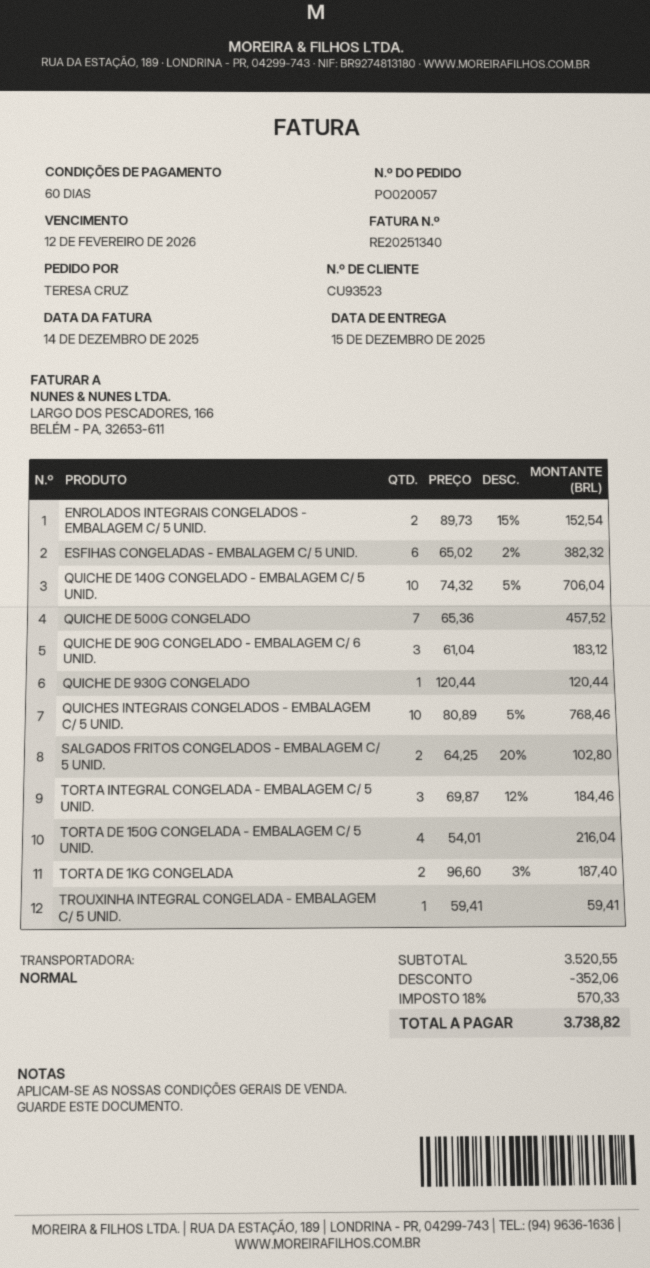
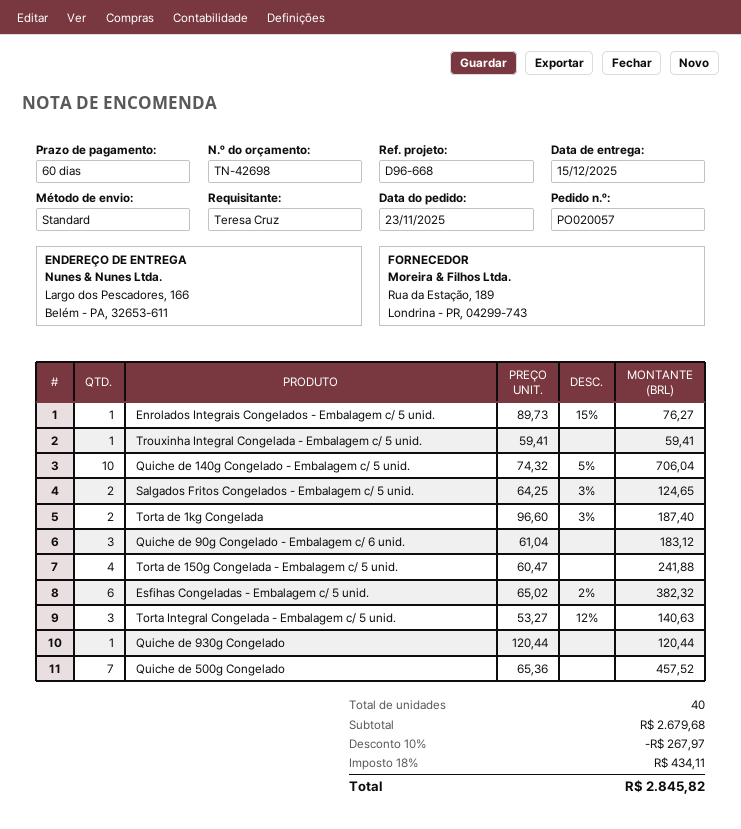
ENROLADOS INTEGRAIS CONGELADOS - EMBALAGEM C/ 5 UNID.: 2 x 89.73 - 15% = 152.54 -> 1 x 89.73 - 15% = 76.27
QUICHES INTEGRAIS CONGELADOS - EMBALAGEM C/ 5 UNID.: 10 x 80.89 - 5% = 768.46 -> none
SALGADOS FRITOS CONGELADOS - EMBALAGEM C/ 5 UNID.: 2 x 64.25 - 20% = 102.80 -> 2 x 64.25 - 3% = 124.65
TORTA INTEGRAL CONGELADA - EMBALAGEM C/ 5 UNID.: 3 x 69.87 - 12% = 184.46 -> 3 x 53.27 - 12% = 140.63
TORTA DE 150G CONGELADA - EMBALAGEM C/ 5 UNID.: 4 x 54.01 = 216.04 -> 4 x 60.47 = 241.88
subtotal: 3520.55 -> 2679.68
discount: 352.06 -> 267.97
tax: 18% = 570.33 -> 18% = 434.11
total: 3738.82 -> 2845.82

